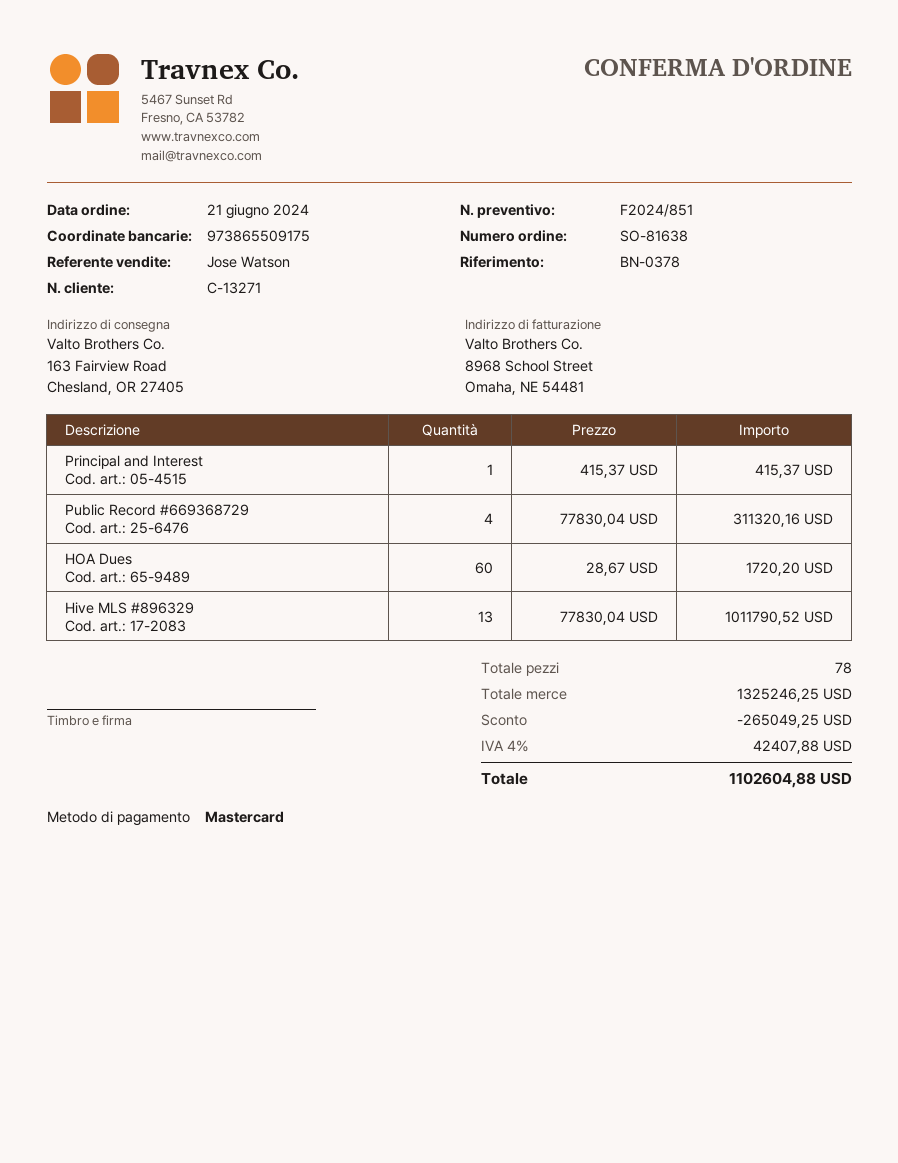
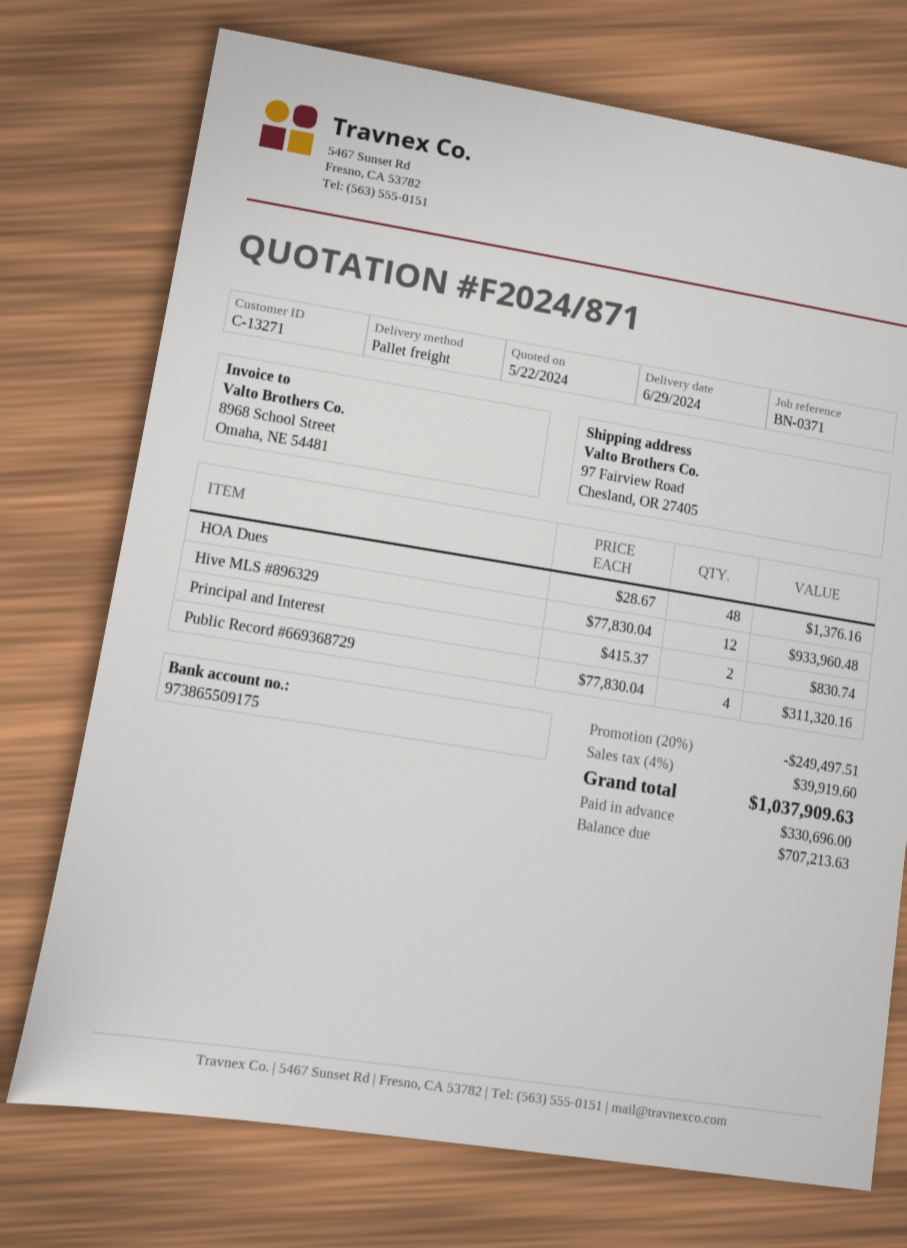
quote number: F2024/851 -> F2024/871
reference: BN-0378 -> BN-0371
ship to: 163 Fairview Road, Chesland, OR 27405 -> 97 Fairview Road, Chesland, OR 27405
Principal and Interest: 1 x 415.37 = 415.37 -> 2 x 415.37 = 830.74
HOA Dues: 60 x 28.67 = 1720.20 -> 48 x 28.67 = 1376.16
Hive MLS #896329: 13 x 77830.04 = 1011790.52 -> 12 x 77830.04 = 933960.48
discount: 265049.25 -> 249497.51
tax: 4% = 42407.88 -> 4% = 39919.60
total: 1102604.88 -> 1037909.63

